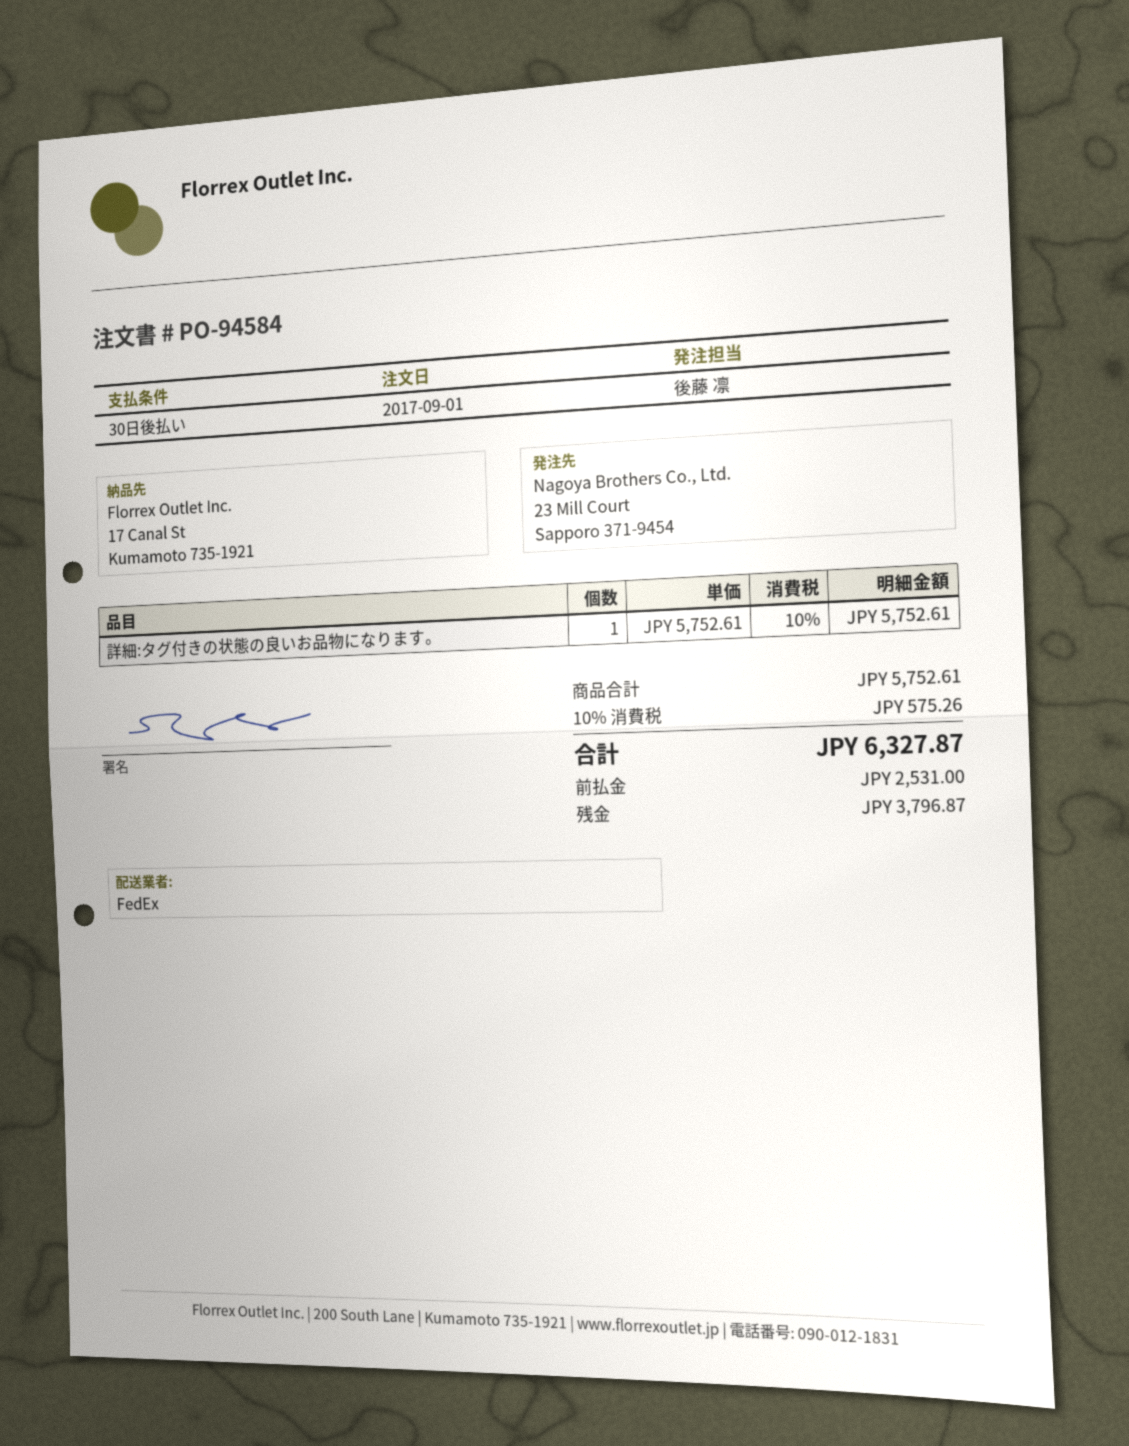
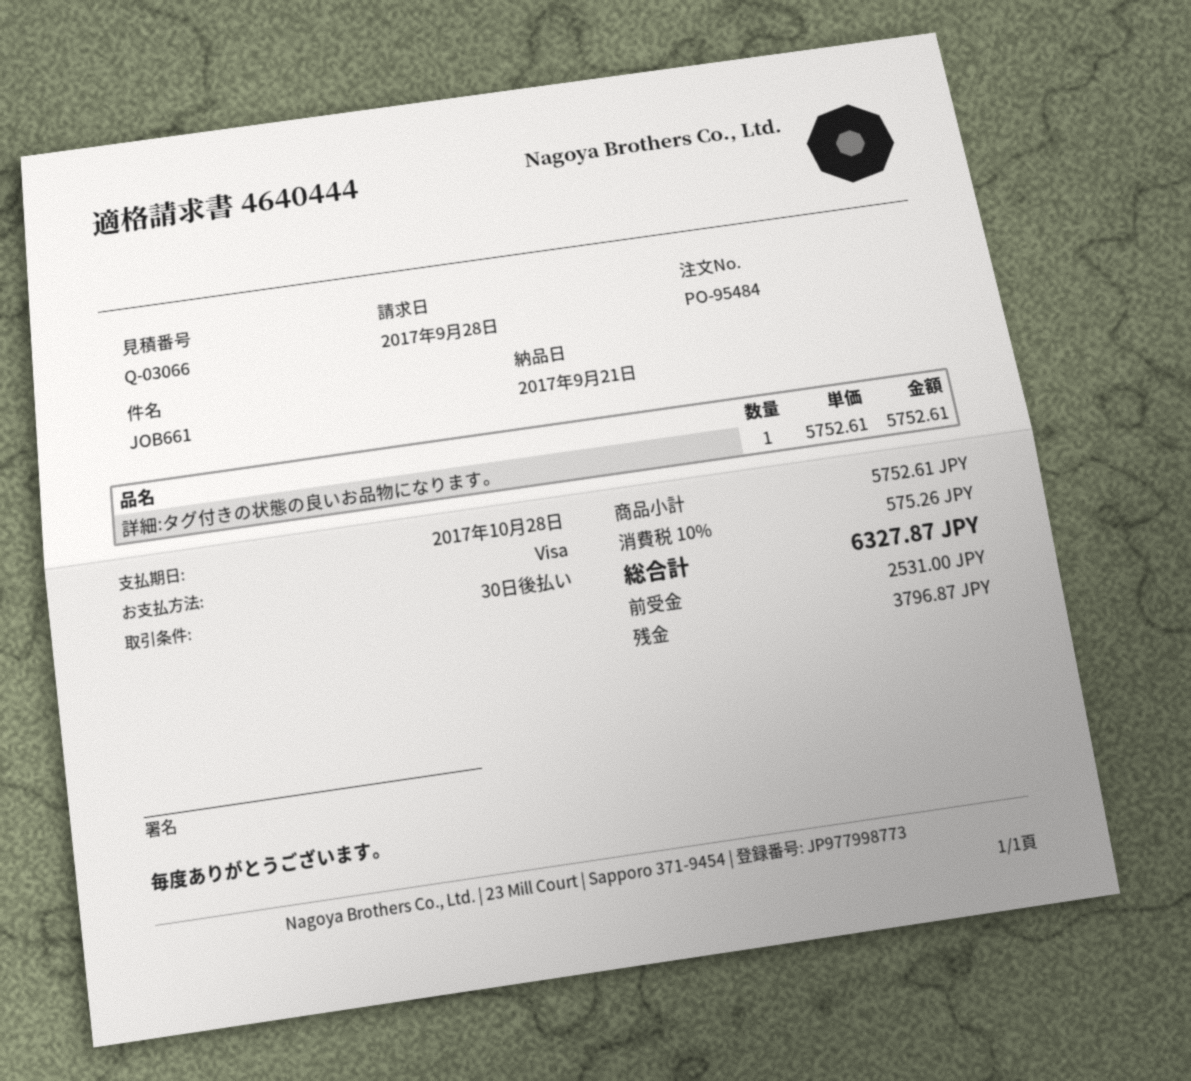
order number: PO-94584 -> PO-95484

